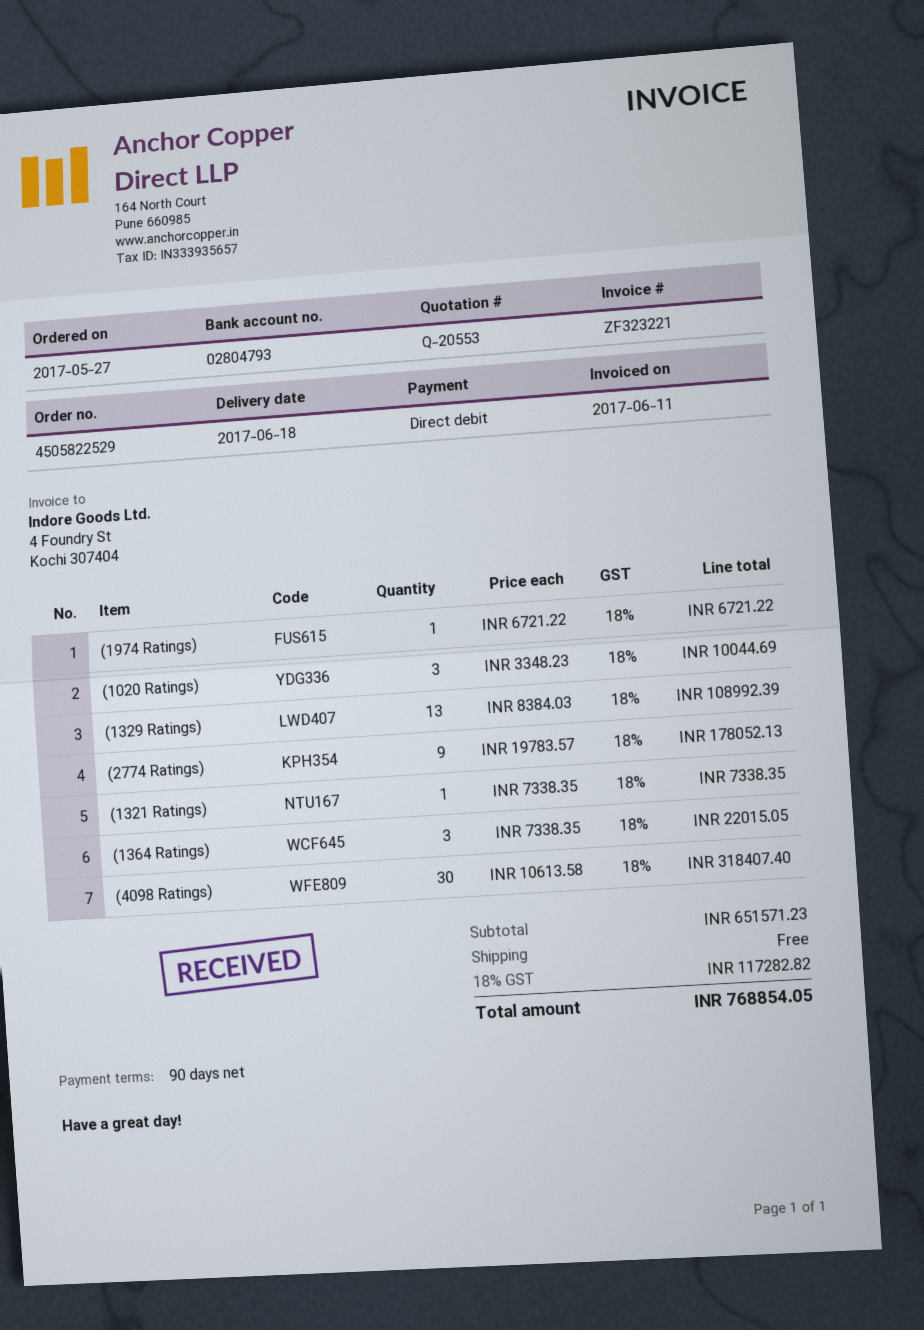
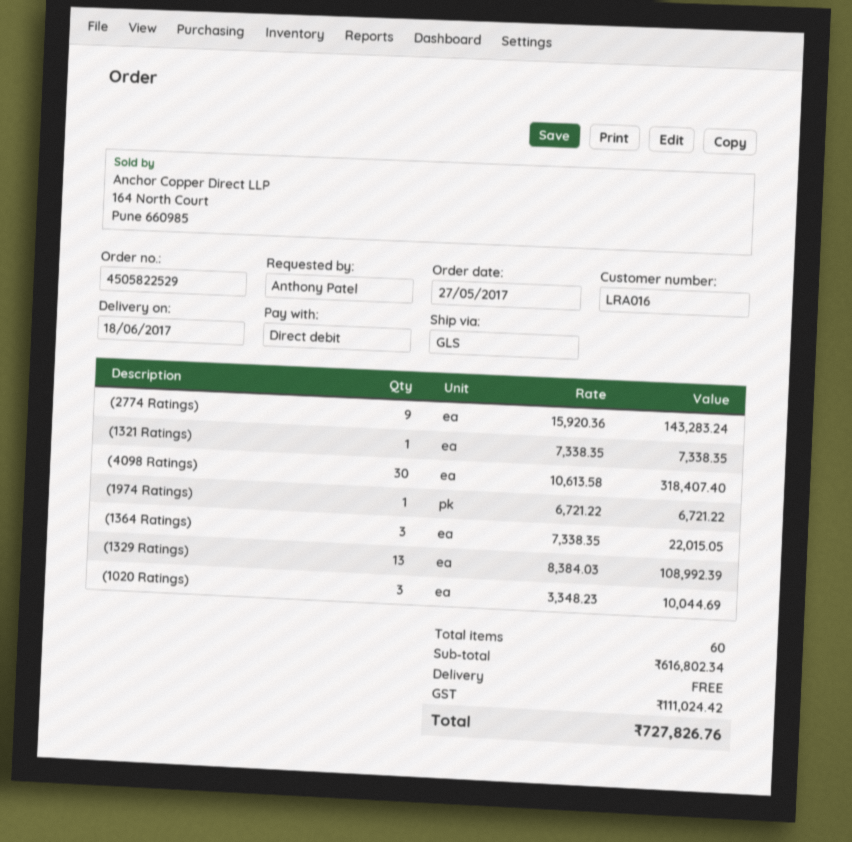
(2774 Ratings): 9 x 19783.57 = 178052.13 -> 9 x 15920.36 = 143283.24
subtotal: 651571.23 -> 616802.34
tax: 117282.82 -> 111024.42
total: 768854.05 -> 727826.76

